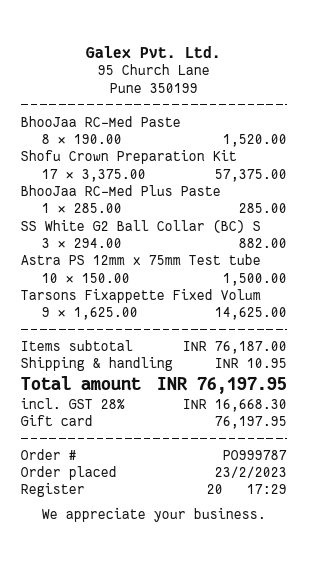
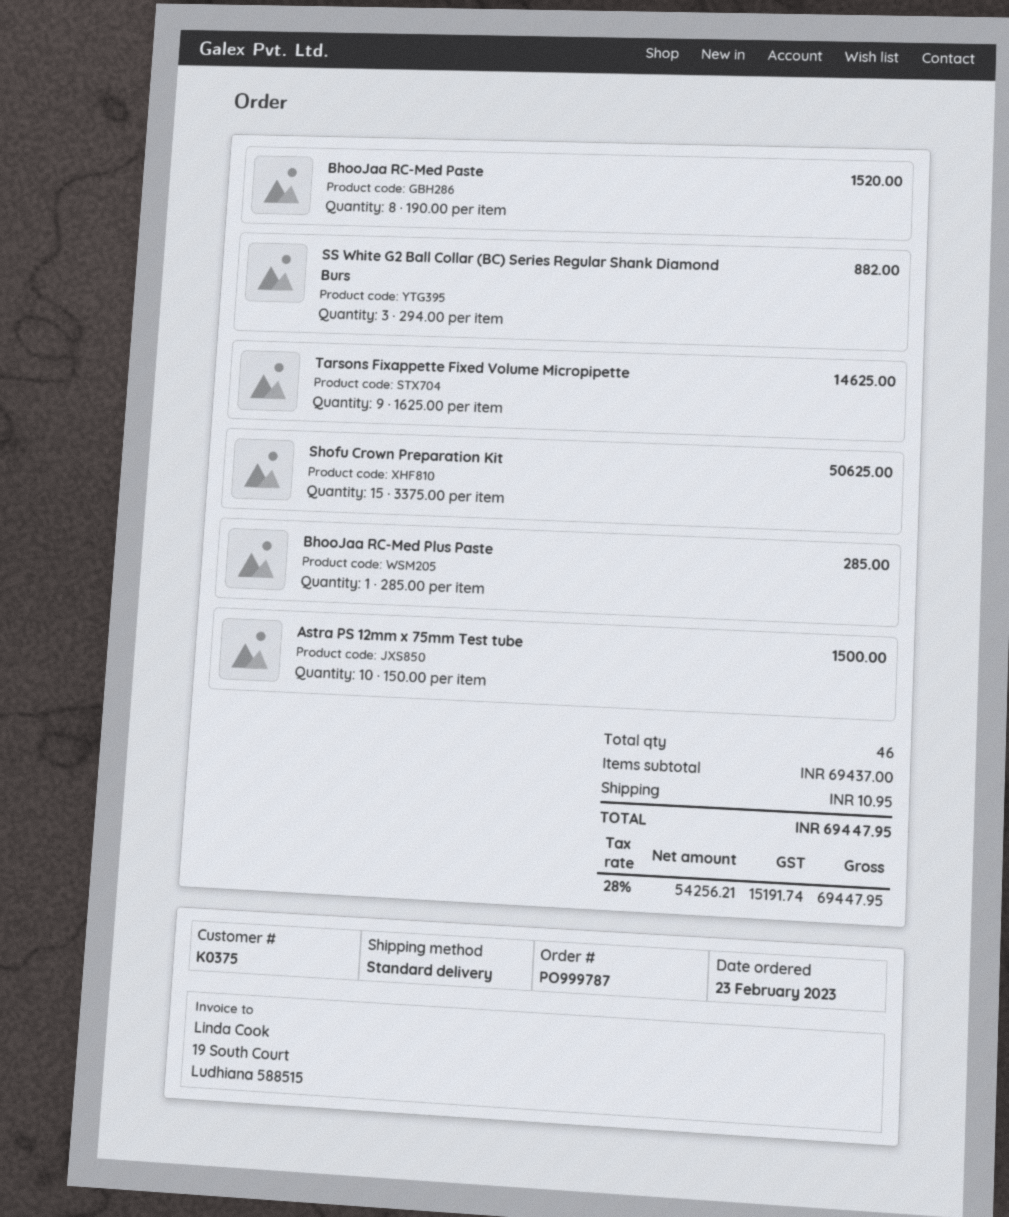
Shofu Crown Preparation Kit: 17 x 3375.00 = 57375.00 -> 15 x 3375.00 = 50625.00
subtotal: 76187.00 -> 69437.00
tax: 28% = 16668.30 -> 28% = 15191.74
total: 76197.95 -> 69447.95

